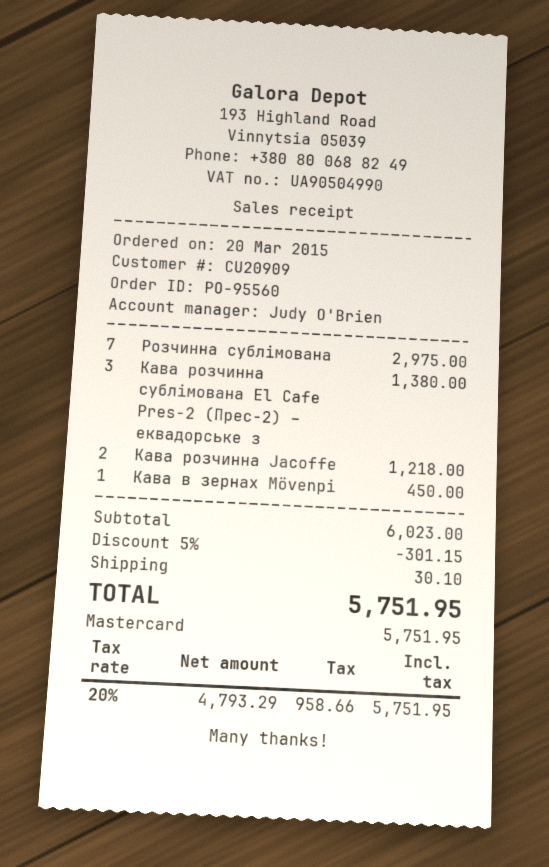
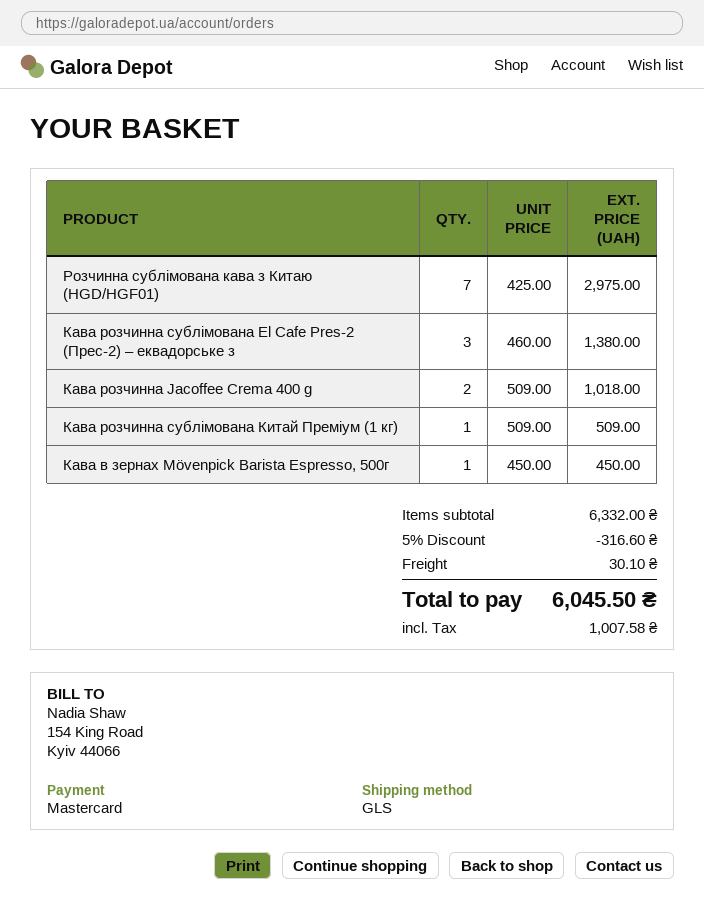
Кава розчинна Jacoffe: 2 for 1218.00 -> 2 for 1018.00
Кава розчинна сублімована Китай Преміум (1 кг): none -> 1 for 509.00
subtotal: 6023.00 -> 6332.00
discount: 5% = 301.15 -> 5% = 316.60
tax: 958.66 -> 1007.58
total: 5751.95 -> 6045.50

